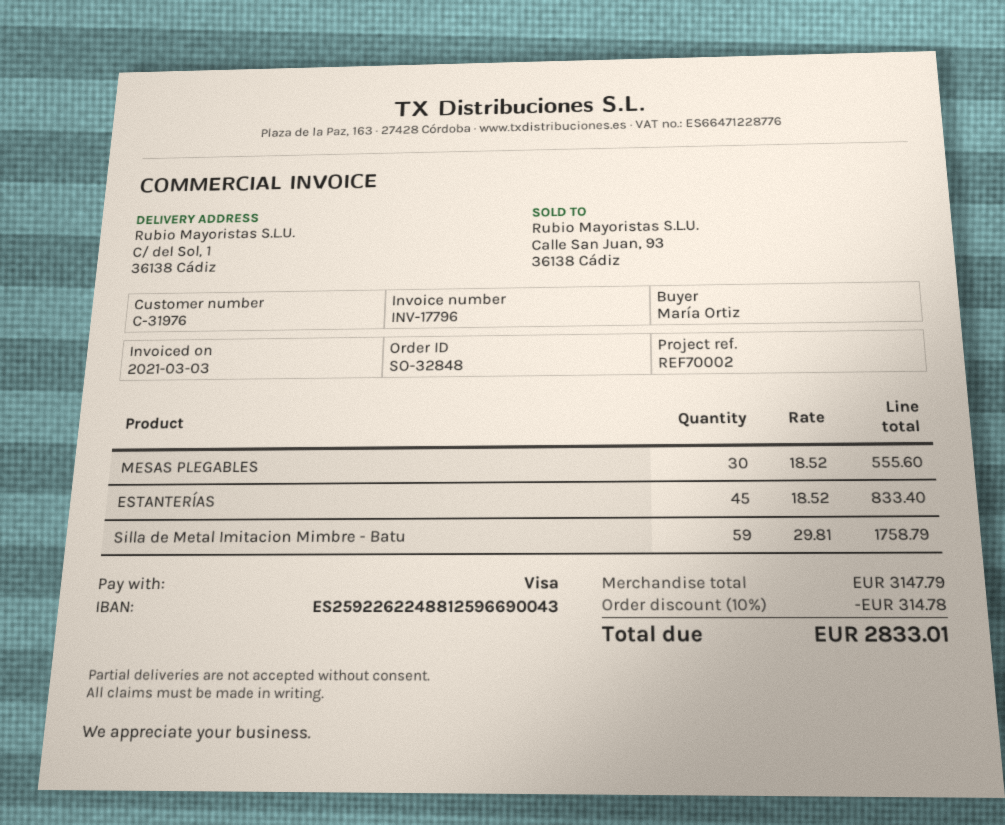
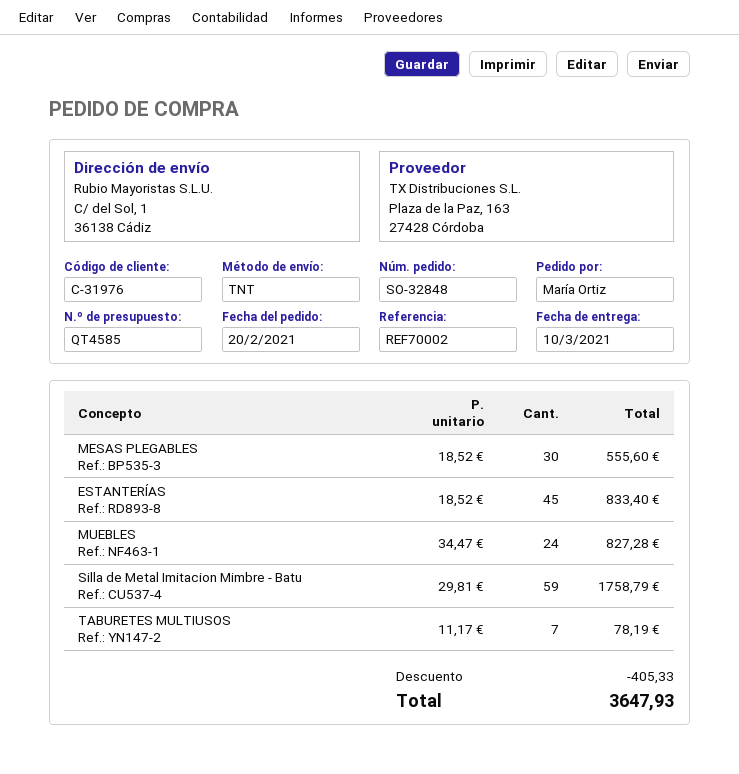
MUEBLES: none -> 24 x 34.47 = 827.28
TABURETES MULTIUSOS: none -> 7 x 11.17 = 78.19
discount: 314.78 -> 405.33
total: 2833.01 -> 3647.93

